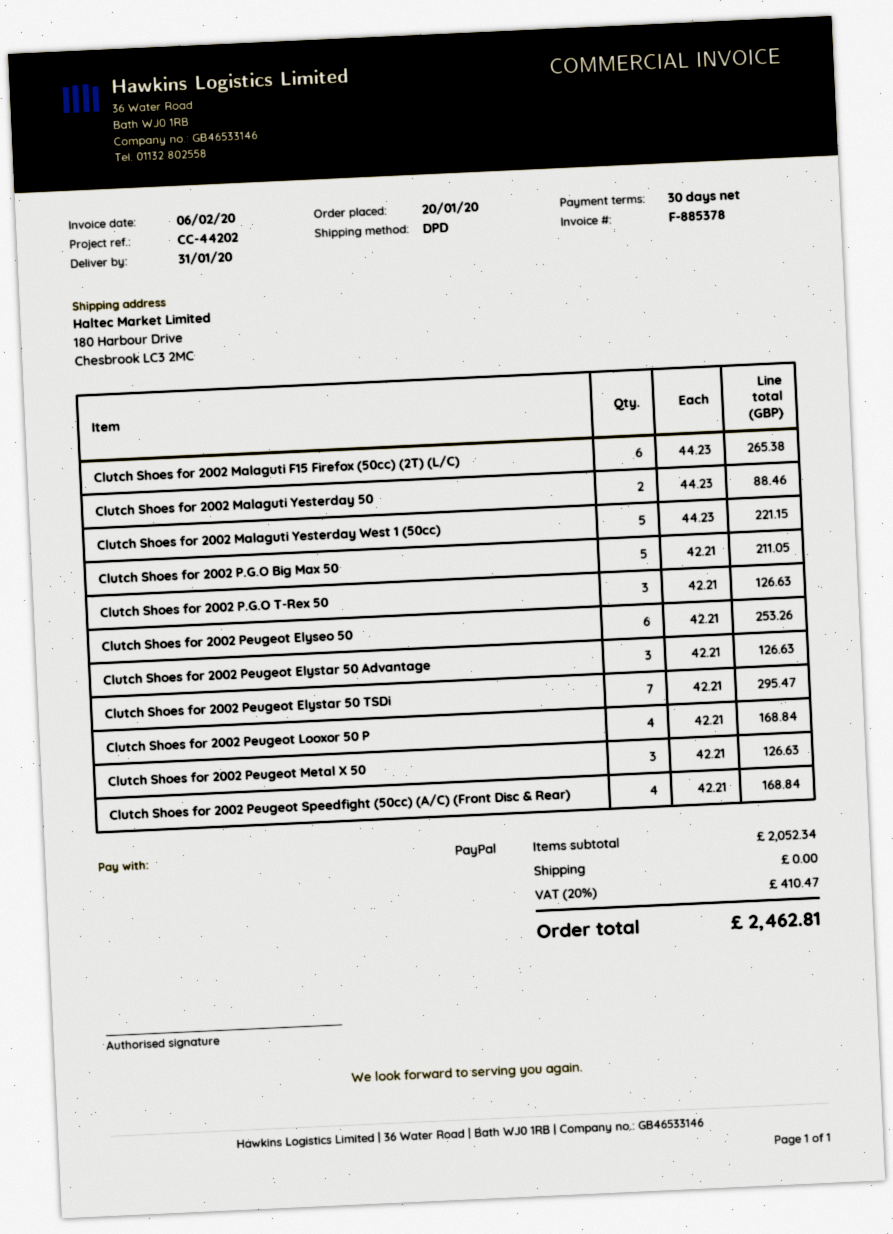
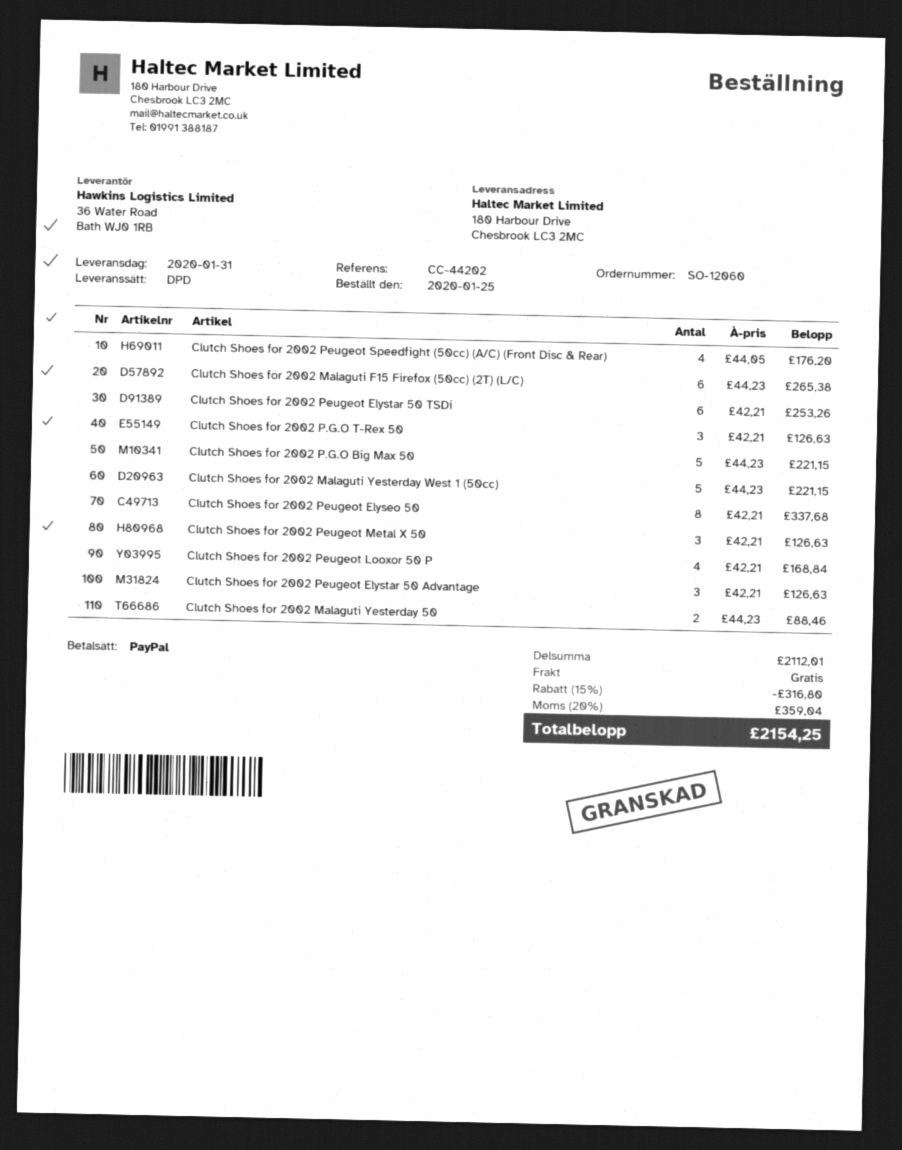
order date: 2020-01-20 -> 2020-01-25
Clutch Shoes for 2002 P.G.O Big Max 50: 5 x 42.21 = 211.05 -> 5 x 44.23 = 221.15
Clutch Shoes for 2002 Peugeot Elyseo 50: 6 x 42.21 = 253.26 -> 8 x 42.21 = 337.68
Clutch Shoes for 2002 Peugeot Elystar 50 TSDi: 7 x 42.21 = 295.47 -> 6 x 42.21 = 253.26
Clutch Shoes for 2002 Peugeot Speedfight (50cc) (A/C) (Front Disc & Rear): 4 x 42.21 = 168.84 -> 4 x 44.05 = 176.20
subtotal: 2052.34 -> 2112.01
discount: none -> 15% = 316.80
tax: 20% = 410.47 -> 20% = 359.04
total: 2462.81 -> 2154.25

